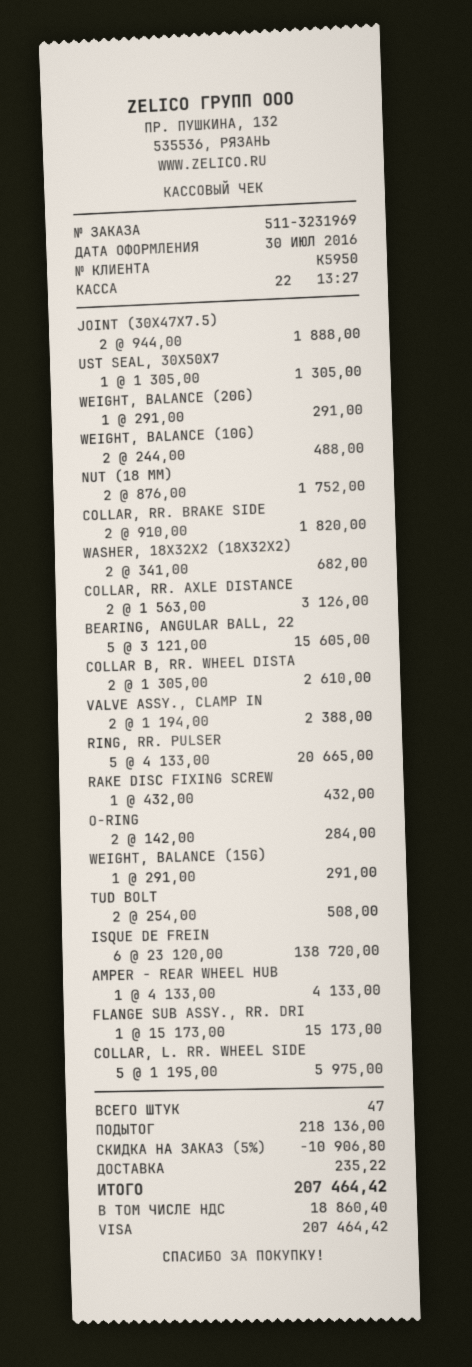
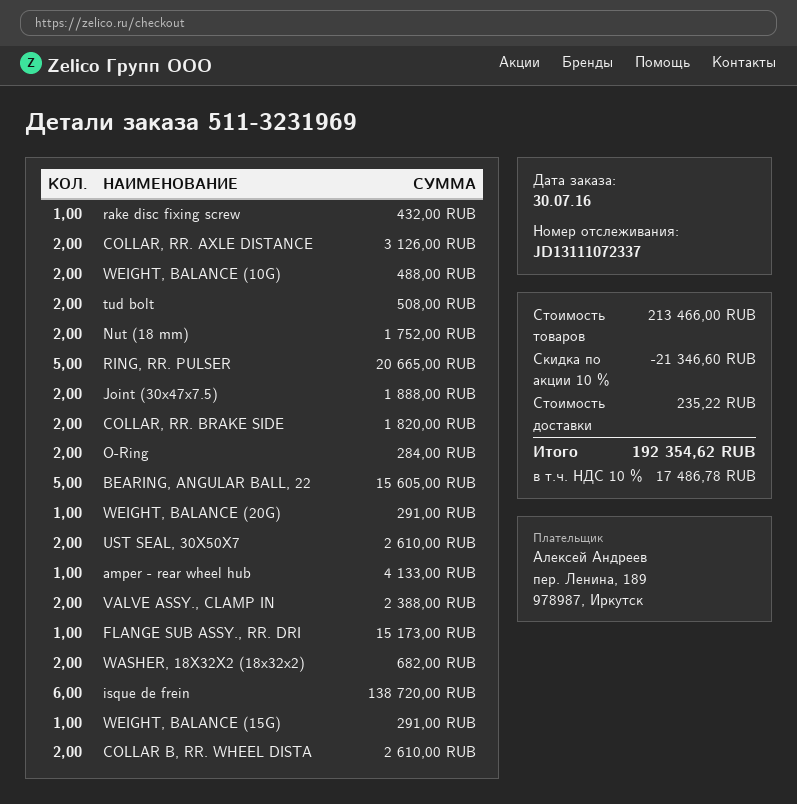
UST SEAL, 30X50X7: 1 for 1305.00 -> 2 for 2610.00
COLLAR, L. RR. WHEEL SIDE: 5 for 5975.00 -> none
subtotal: 218136.00 -> 213466.00
discount: 5% = 10906.80 -> 10% = 21346.60
tax: 18860.40 -> 17486.78
total: 207464.42 -> 192354.62

